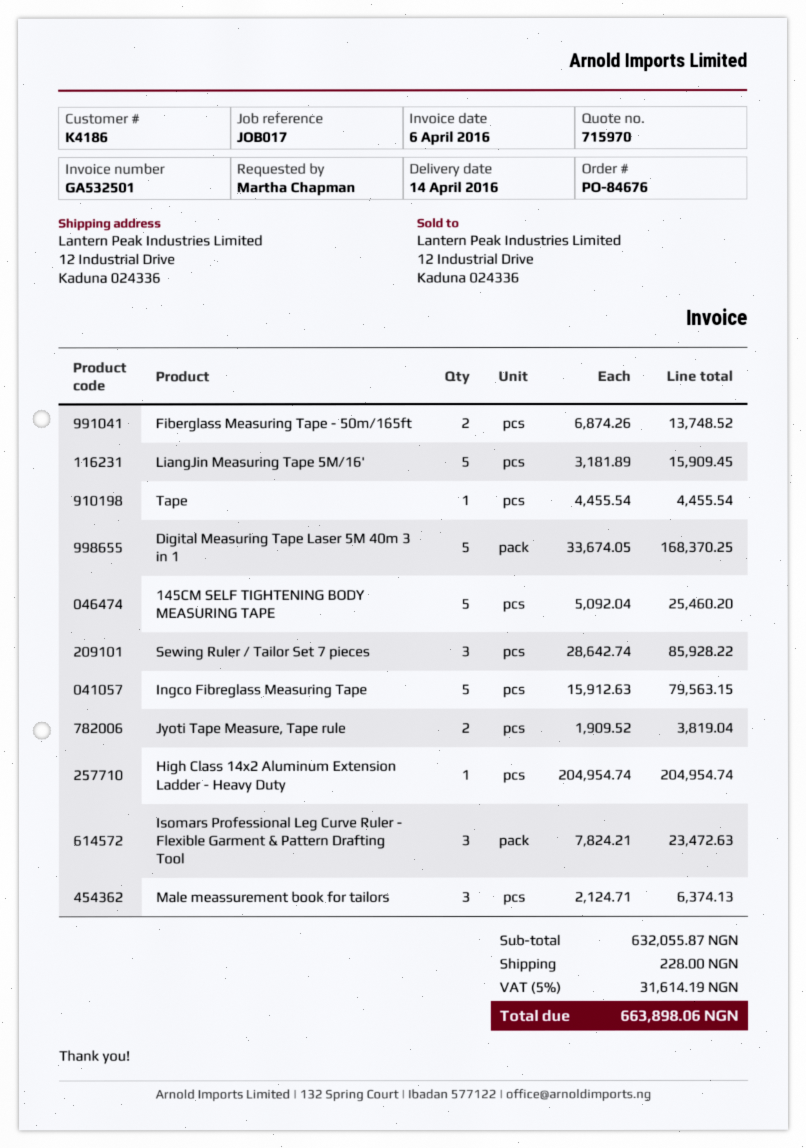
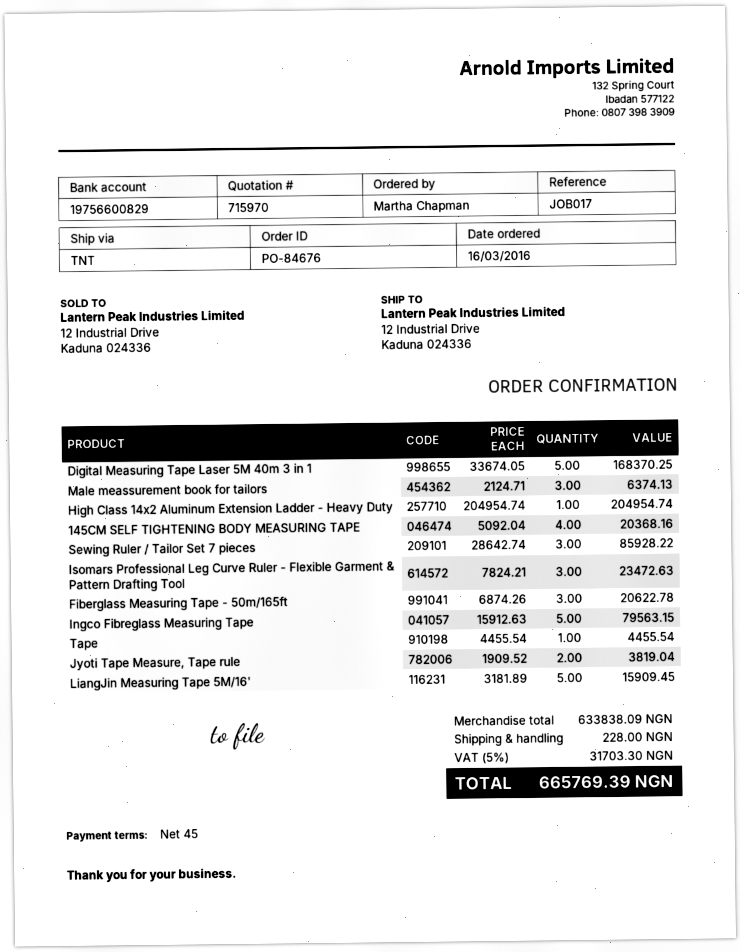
Fiberglass Measuring Tape - 50m/165ft: 2 x 6874.26 = 13748.52 -> 3 x 6874.26 = 20622.78
145CM SELF TIGHTENING BODY MEASURING TAPE: 5 x 5092.04 = 25460.20 -> 4 x 5092.04 = 20368.16
subtotal: 632055.87 -> 633838.09
tax: 5% = 31614.19 -> 5% = 31703.30
total: 663898.06 -> 665769.39

